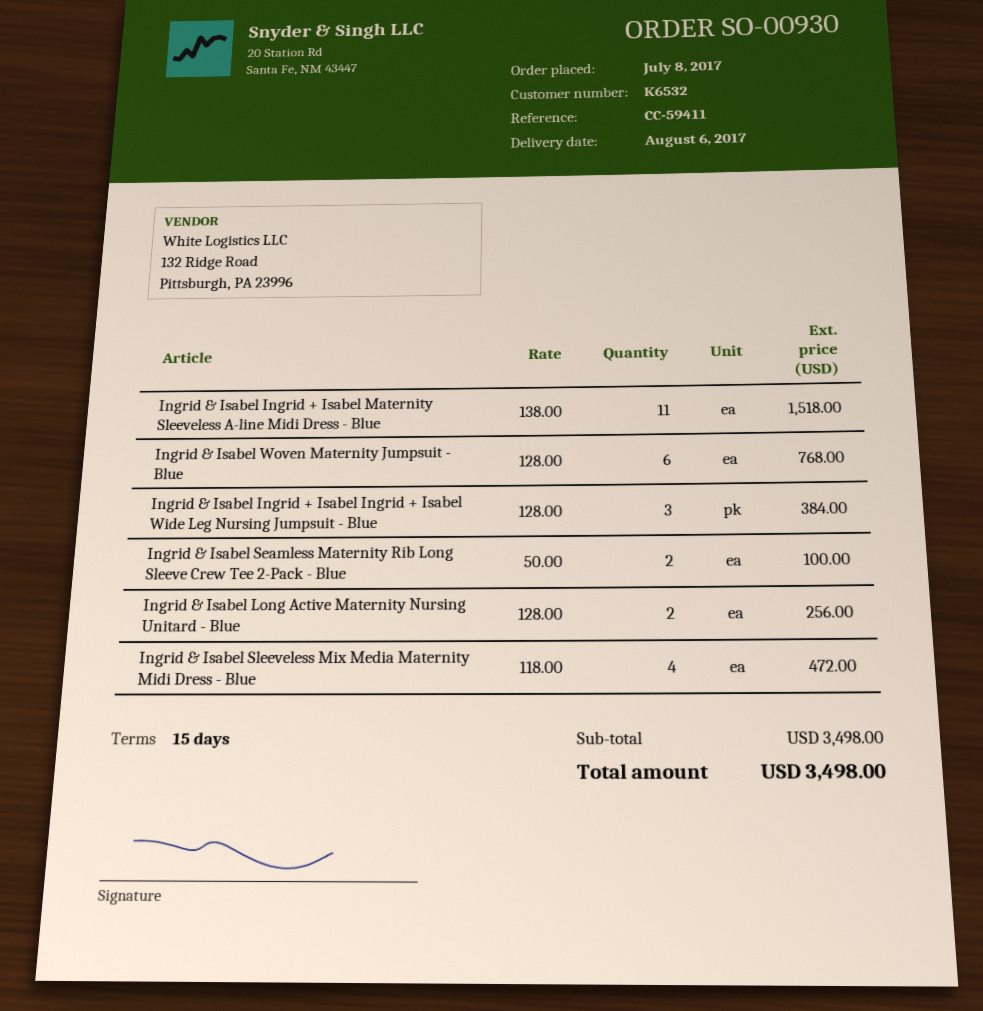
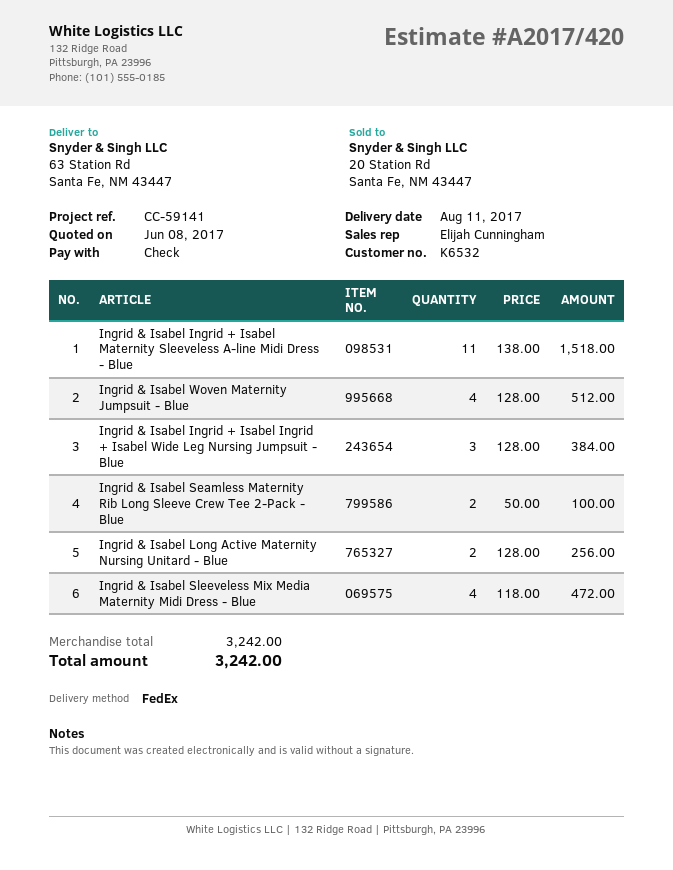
delivery date: 2017-08-06 -> 2017-08-11
reference: CC-59411 -> CC-59141
Ingrid & Isabel Woven Maternity Jumpsuit - Blue: 6 x 128.00 = 768.00 -> 4 x 128.00 = 512.00
subtotal: 3498.00 -> 3242.00
total: 3498.00 -> 3242.00

